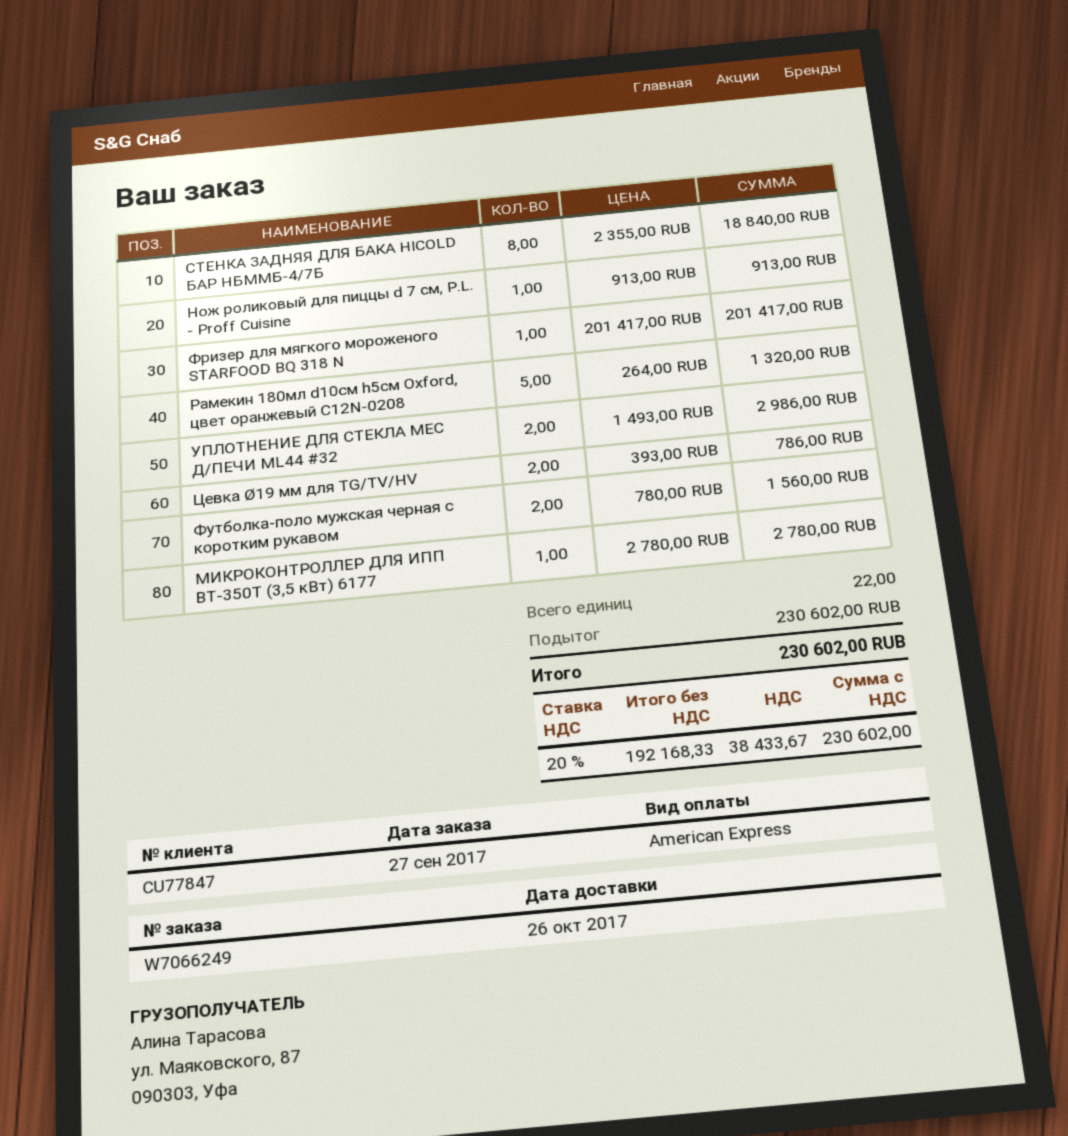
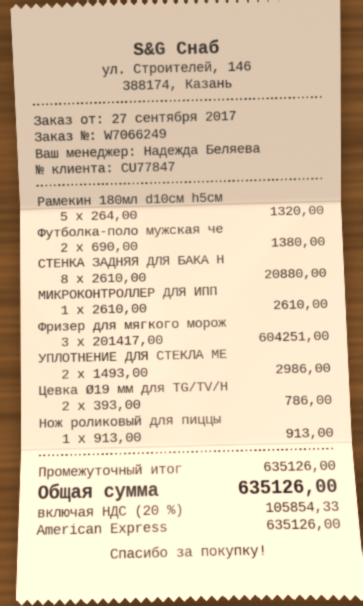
СТЕНКА ЗАДНЯЯ ДЛЯ БАКА HICOLD БАР НБММБ-4/7Б: 8 x 2355.00 = 18840.00 -> 8 x 2610.00 = 20880.00
Фризер для мягкого мороженого STARFOOD BQ 318 N: 1 x 201417.00 = 201417.00 -> 3 x 201417.00 = 604251.00
Футболка-поло мужская черная с коротким рукавом: 2 x 780.00 = 1560.00 -> 2 x 690.00 = 1380.00
МИКРОКОНТРОЛЛЕР ДЛЯ ИПП ВТ-350Т (3,5 кВт) 6177: 1 x 2780.00 = 2780.00 -> 1 x 2610.00 = 2610.00
subtotal: 230602.00 -> 635126.00
tax: 20% = 38433.67 -> 20% = 105854.33
total: 230602.00 -> 635126.00

